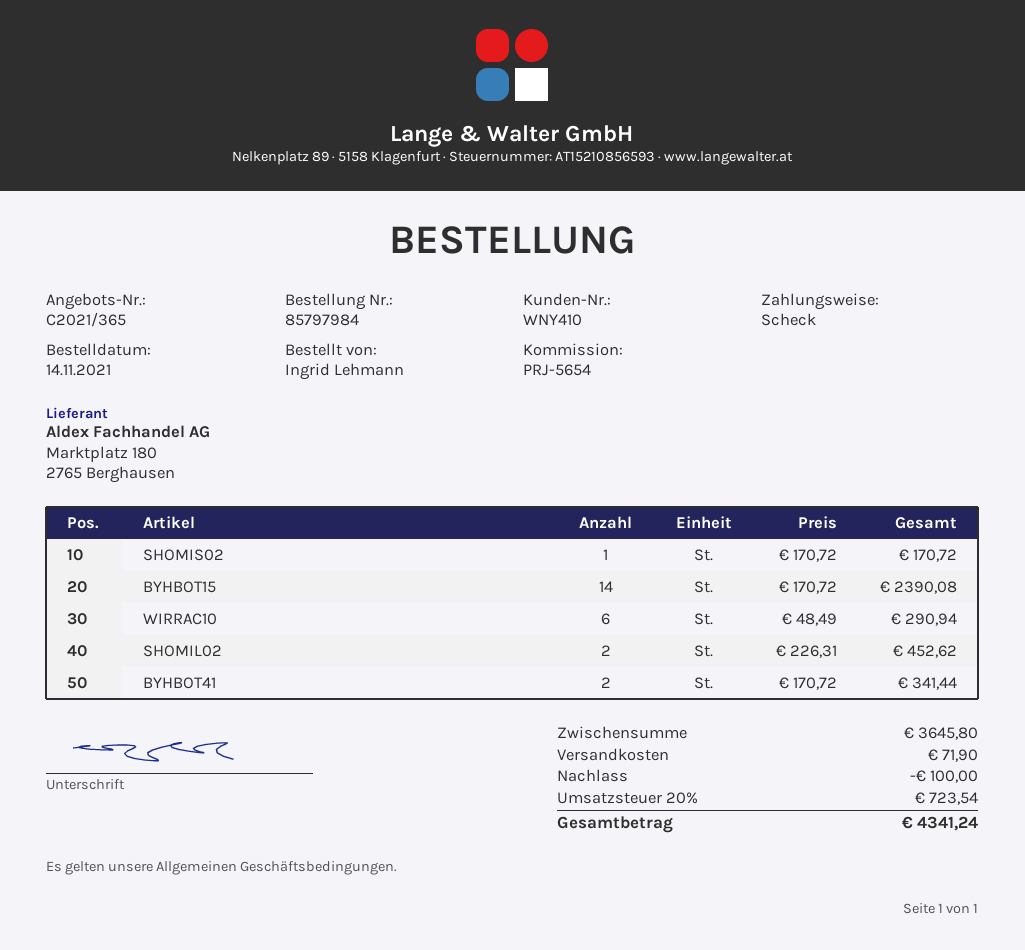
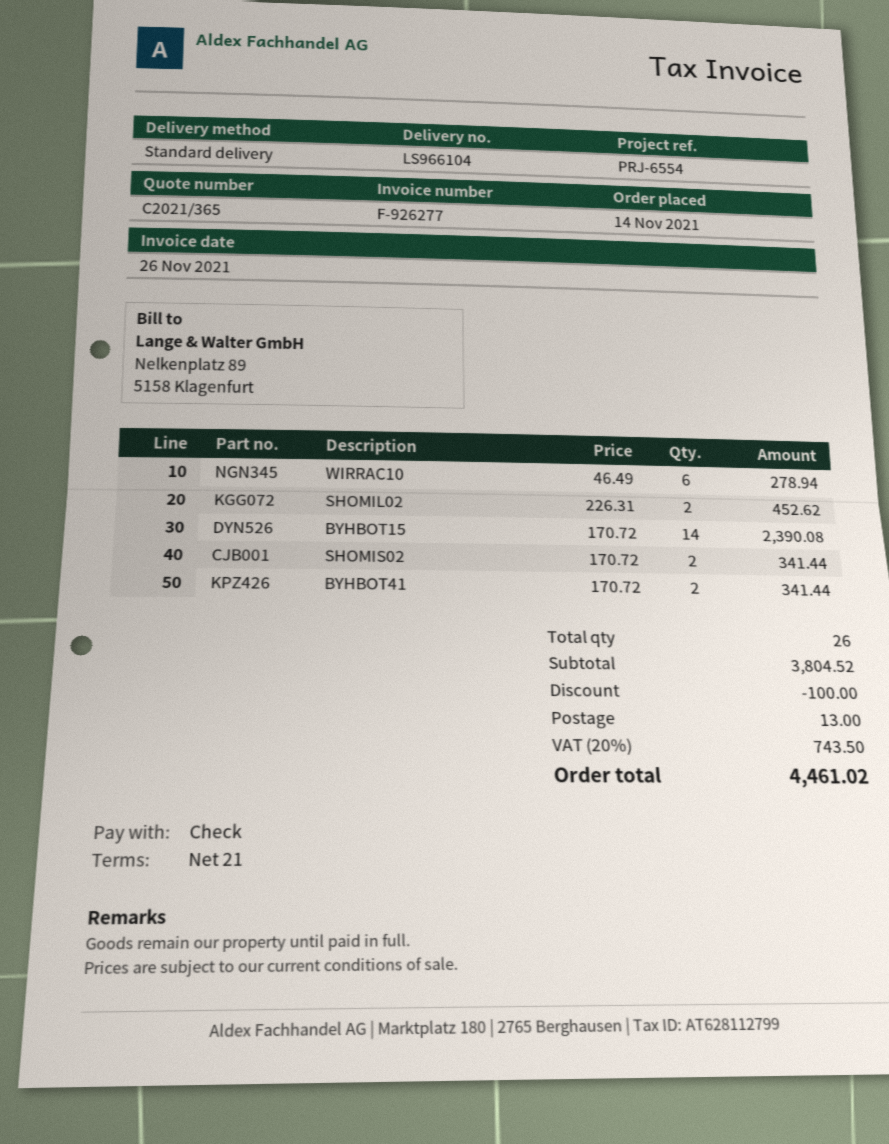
reference: PRJ-5654 -> PRJ-6554
SHOMIS02: 1 x 170.72 = 170.72 -> 2 x 170.72 = 341.44
WIRRAC10: 6 x 48.49 = 290.94 -> 6 x 46.49 = 278.94
subtotal: 3645.80 -> 3804.52
shipping: 71.90 -> 13.00
tax: 20% = 723.54 -> 20% = 743.50
total: 4341.24 -> 4461.02

